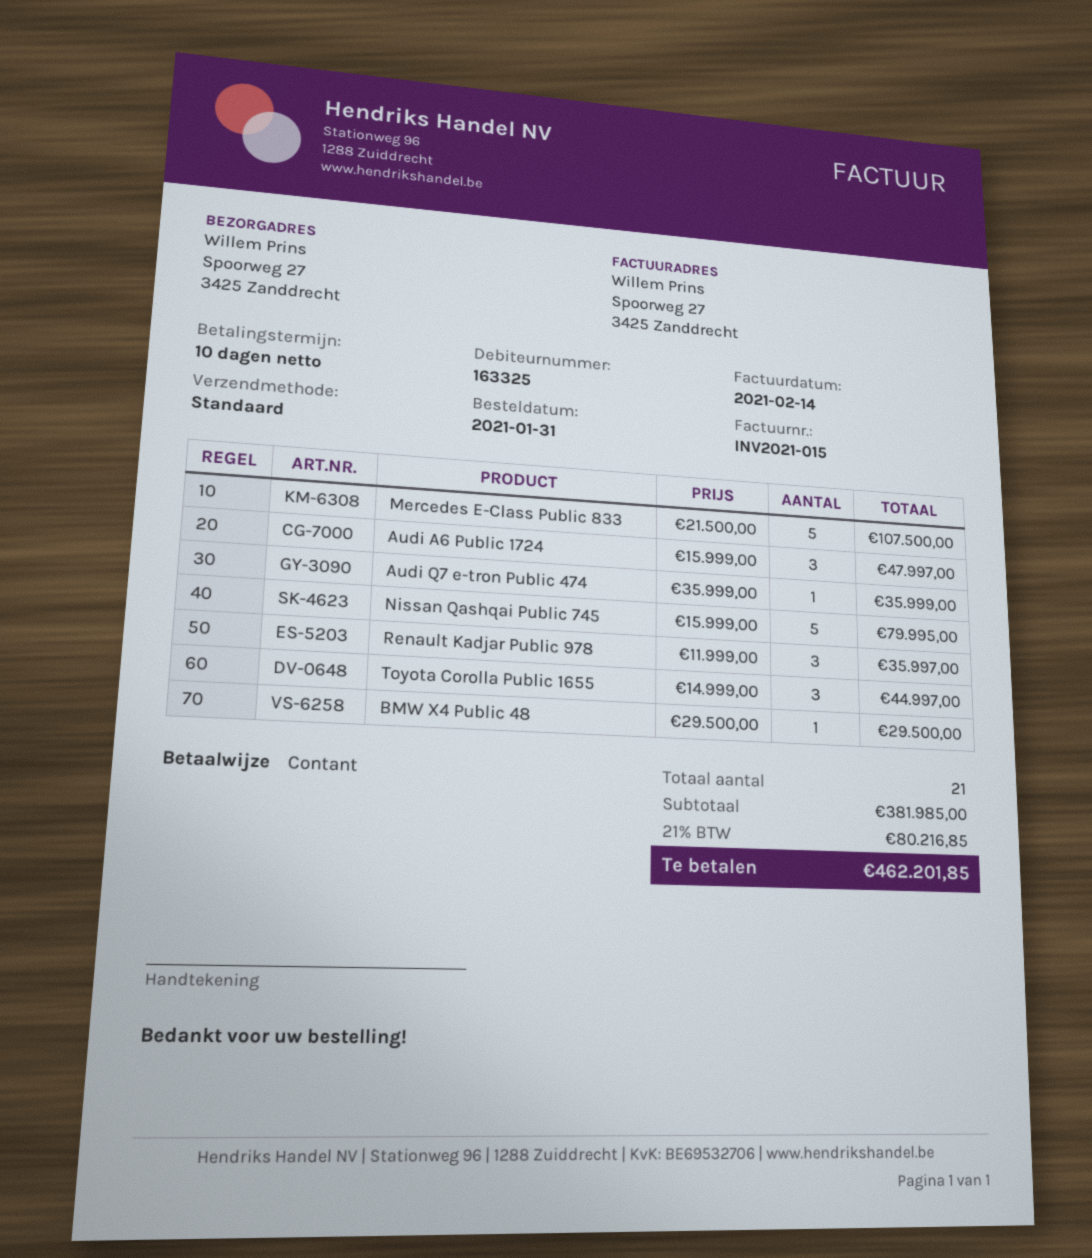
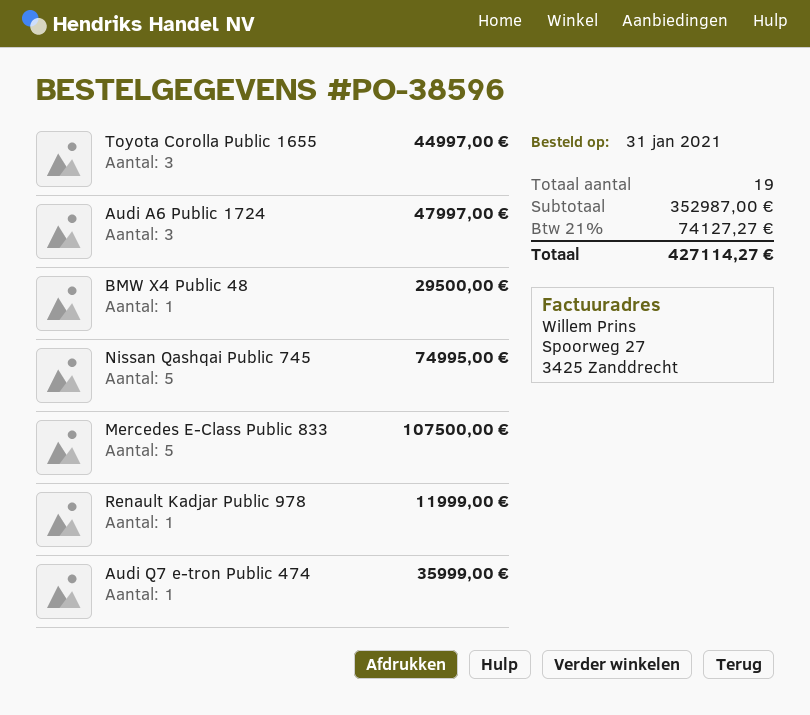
Nissan Qashqai Public 745: 5 for 79995.00 -> 5 for 74995.00
Renault Kadjar Public 978: 3 for 35997.00 -> 1 for 11999.00
total quantity: 21 -> 19
subtotal: 381985.00 -> 352987.00
tax: 21% = 80216.85 -> 21% = 74127.27
total: 462201.85 -> 427114.27

